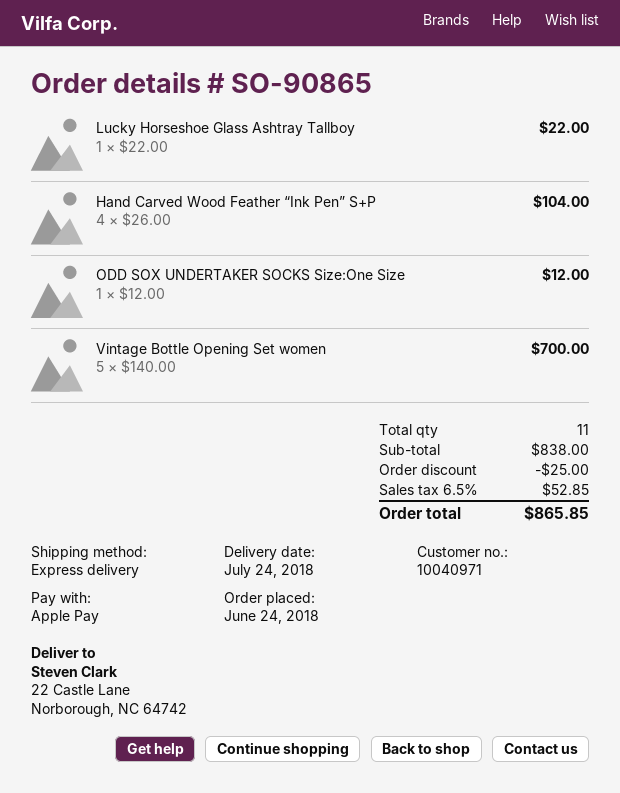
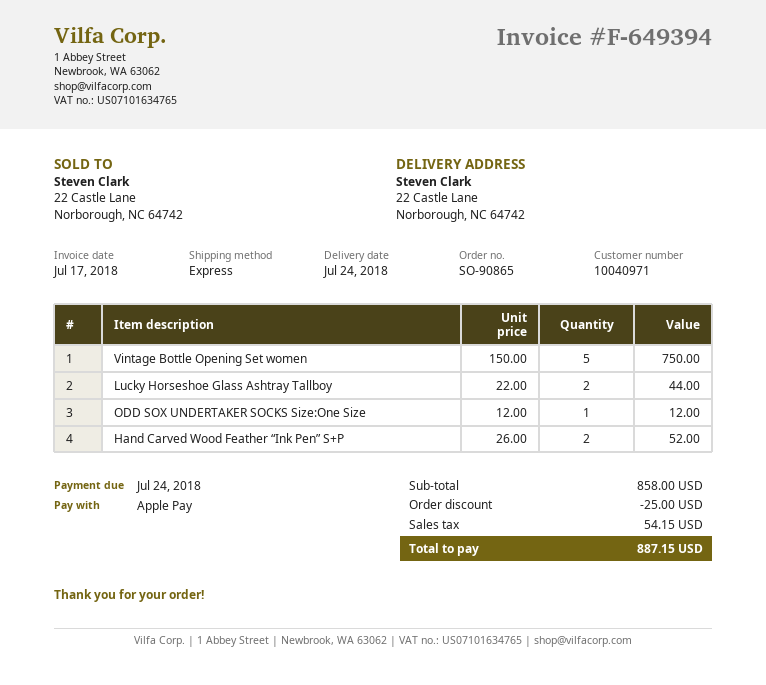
Lucky Horseshoe Glass Ashtray Tallboy: 1 x 22.00 = 22.00 -> 2 x 22.00 = 44.00
Hand Carved Wood Feather “Ink Pen” S+P: 4 x 26.00 = 104.00 -> 2 x 26.00 = 52.00
Vintage Bottle Opening Set women: 5 x 140.00 = 700.00 -> 5 x 150.00 = 750.00
subtotal: 838.00 -> 858.00
tax: 52.85 -> 54.15
total: 865.85 -> 887.15

